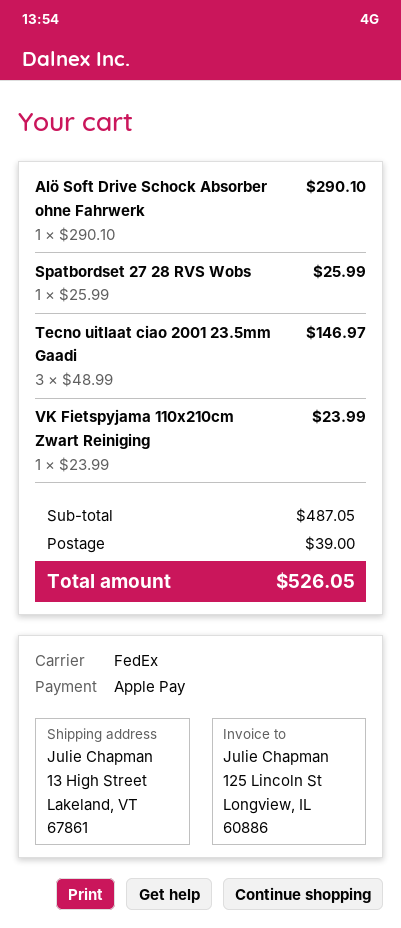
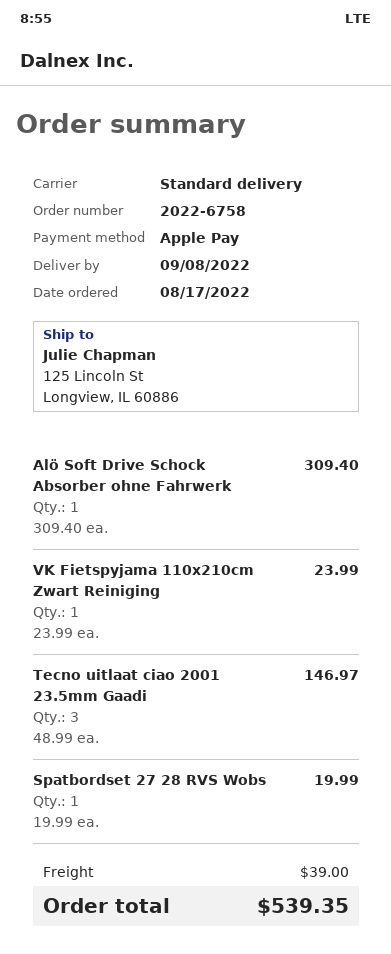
shipping method: FedEx -> standard
ship to: 13 High Street, Lakeland, VT 67861 -> 125 Lincoln St, Longview, IL 60886
Alö Soft Drive Schock Absorber ohne Fahrwerk: 1 x 290.10 = 290.10 -> 1 x 309.40 = 309.40
Spatbordset 27 28 RVS Wobs: 1 x 25.99 = 25.99 -> 1 x 19.99 = 19.99
total: 526.05 -> 539.35

